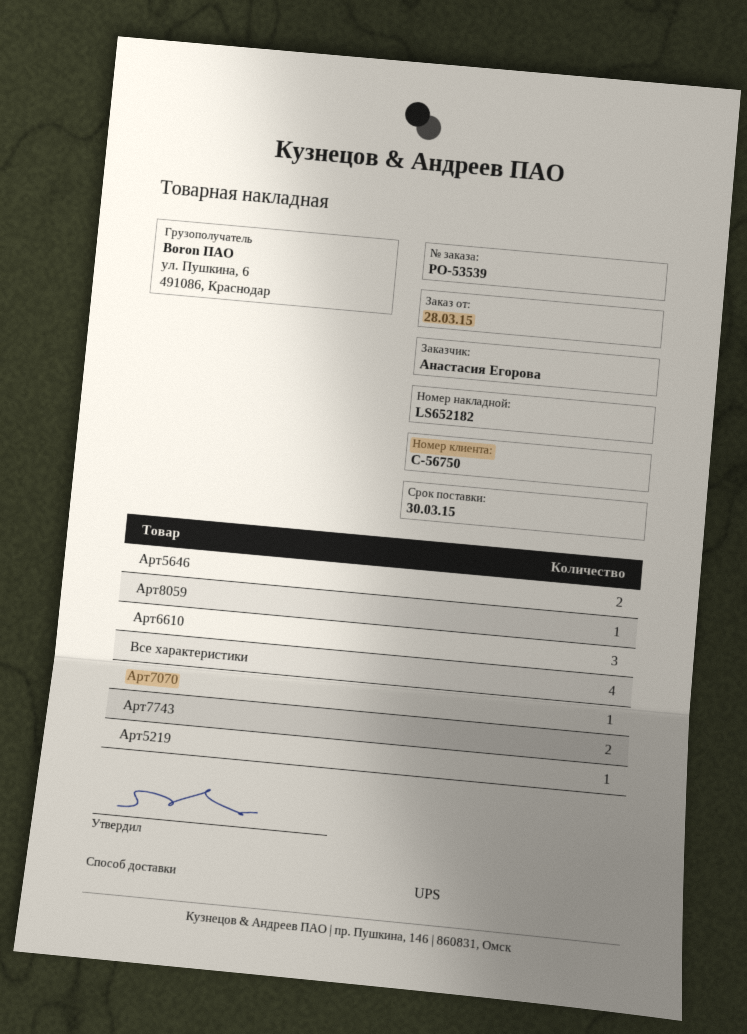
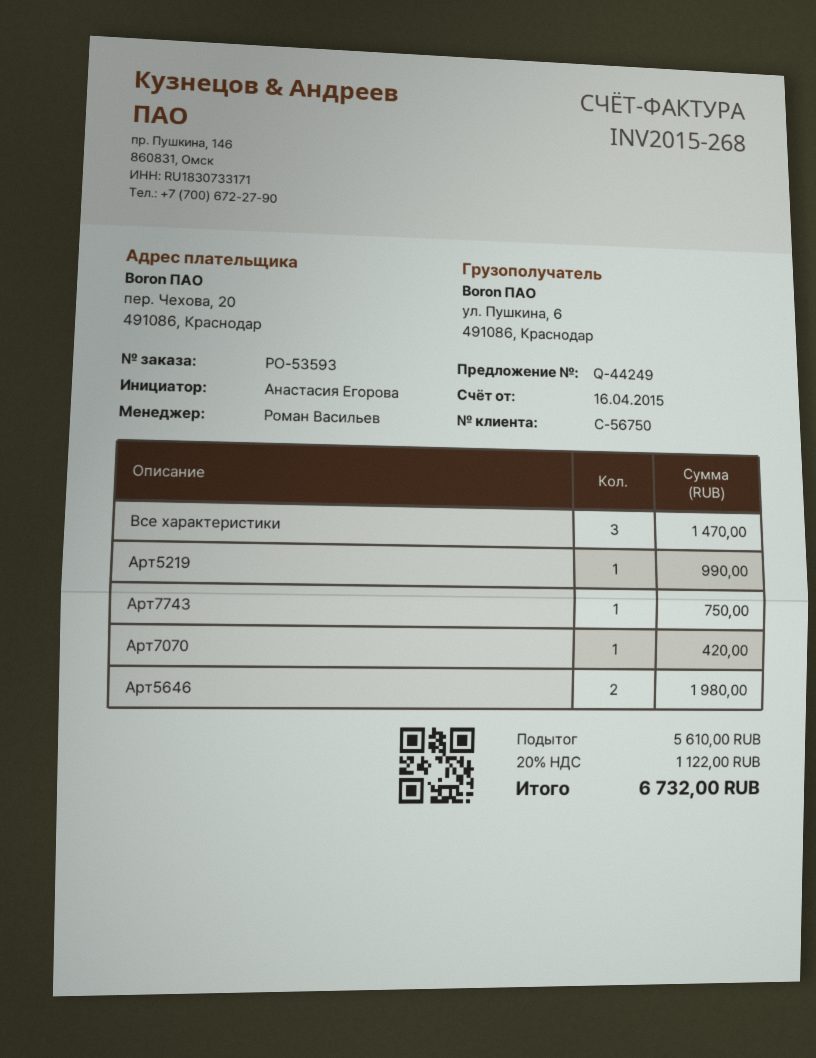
order number: PO-53539 -> PO-53593
Арт8059: 1 -> none
Арт6610: 3 -> none
Все характеристики: 4 -> 3
Арт7743: 2 -> 1

